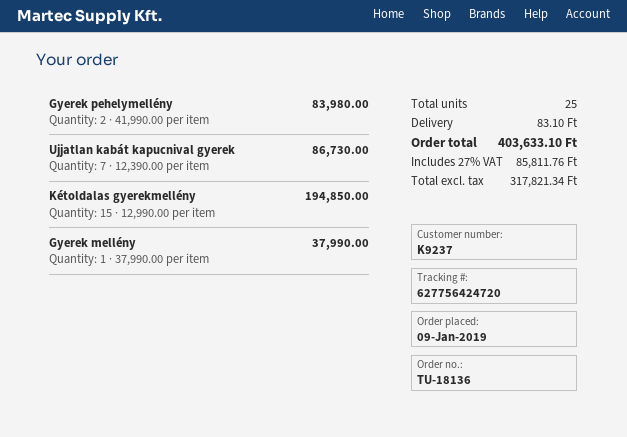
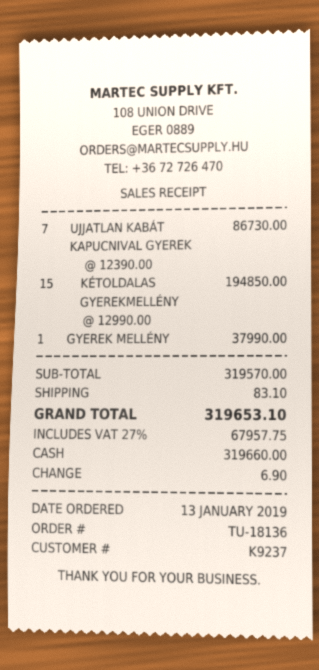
order date: 2019-01-09 -> 2019-01-13
Gyerek pehelymellény: 2 x 41990.00 = 83980.00 -> none
tax: 27% = 85811.76 -> 27% = 67957.75
total: 403633.10 -> 319653.10

